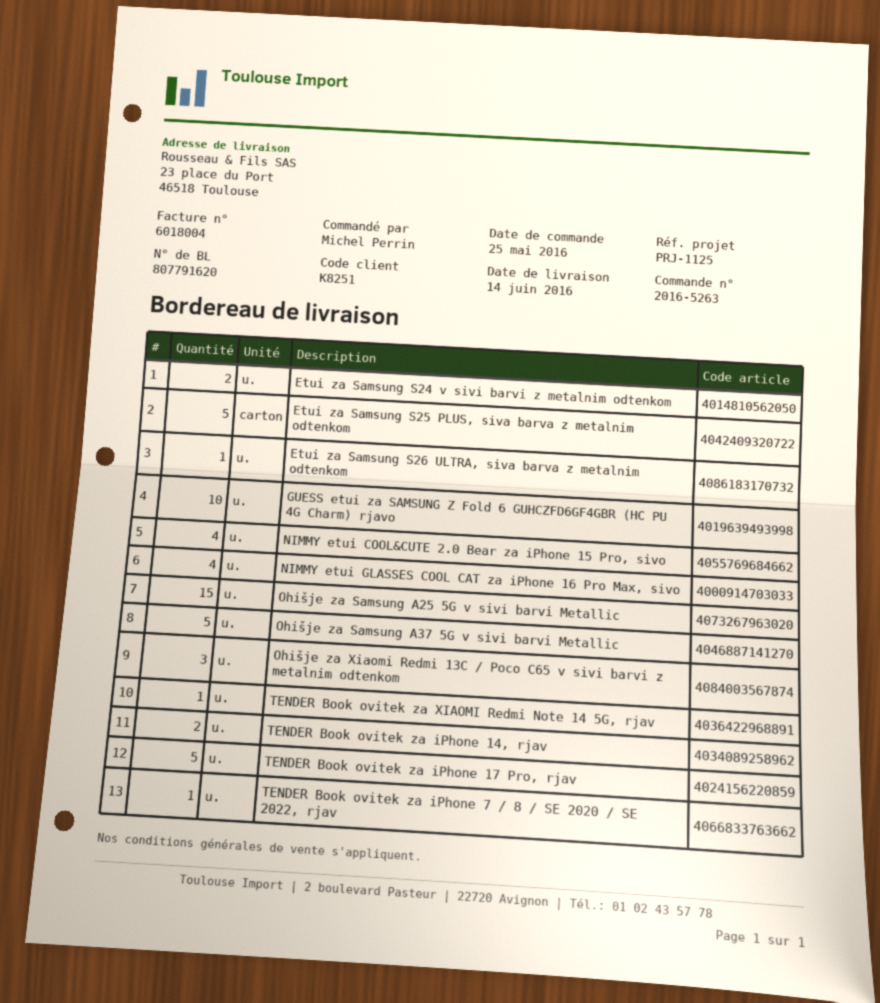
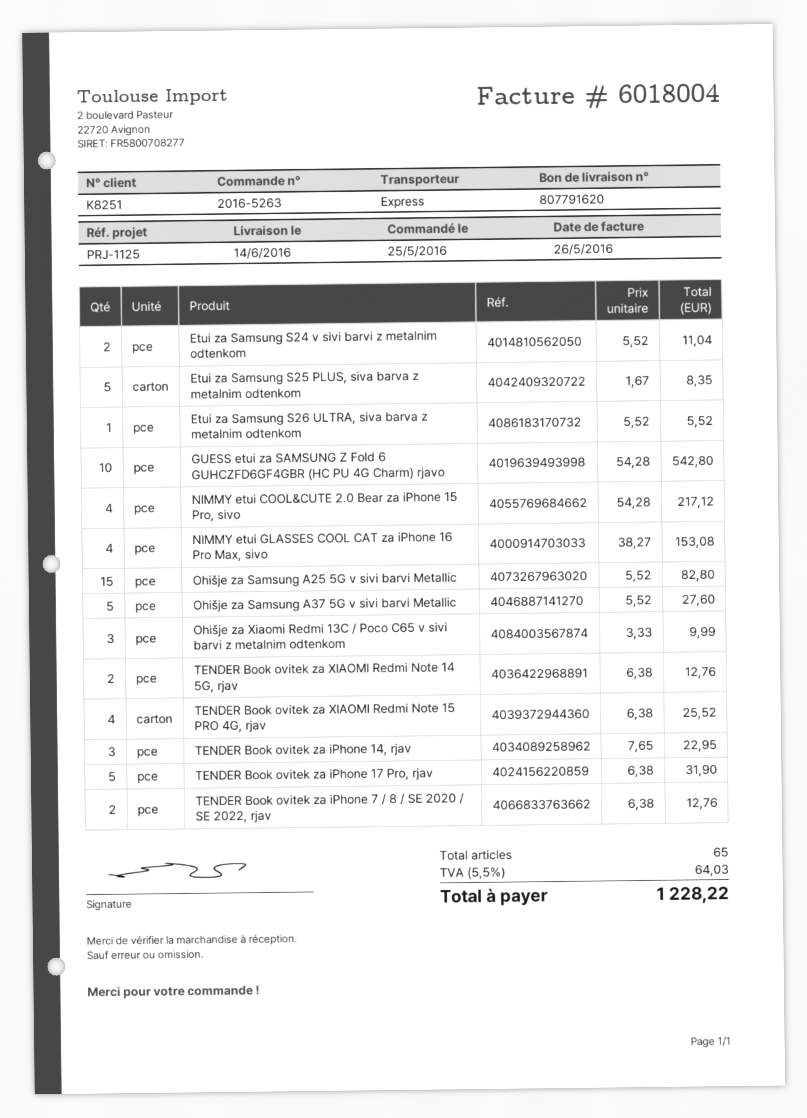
TENDER Book ovitek za XIAOMI Redmi Note 14 5G, rjav: 1 -> 2
TENDER Book ovitek za iPhone 14, rjav: 2 -> 3
TENDER Book ovitek za iPhone 7 / 8 / SE 2020 / SE 2022, rjav: 1 -> 2
TENDER Book ovitek za XIAOMI Redmi Note 15 PRO 4G, rjav: none -> 4

